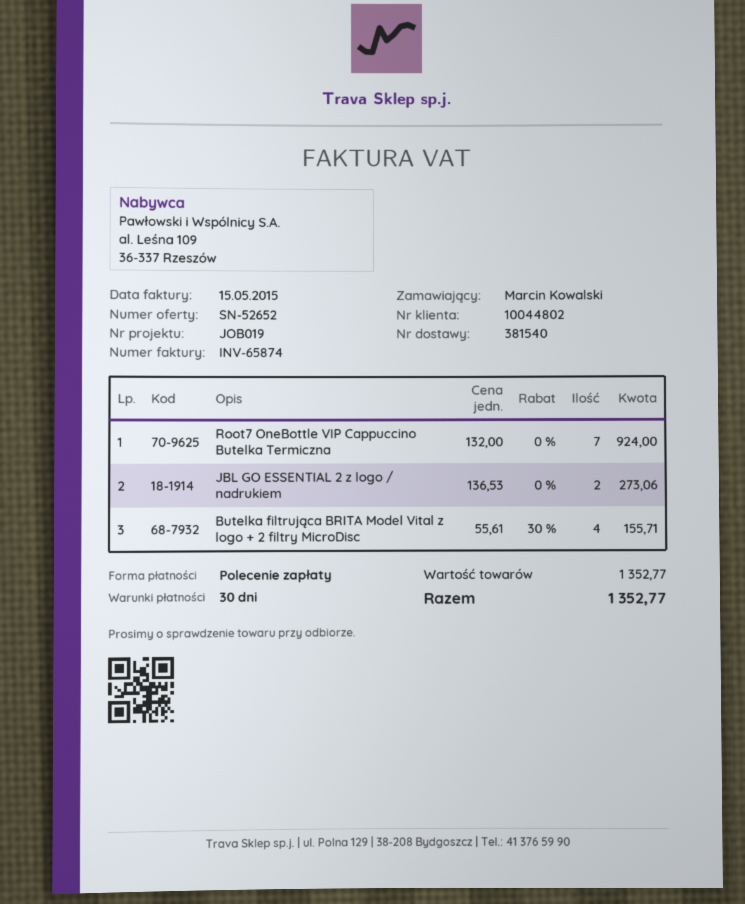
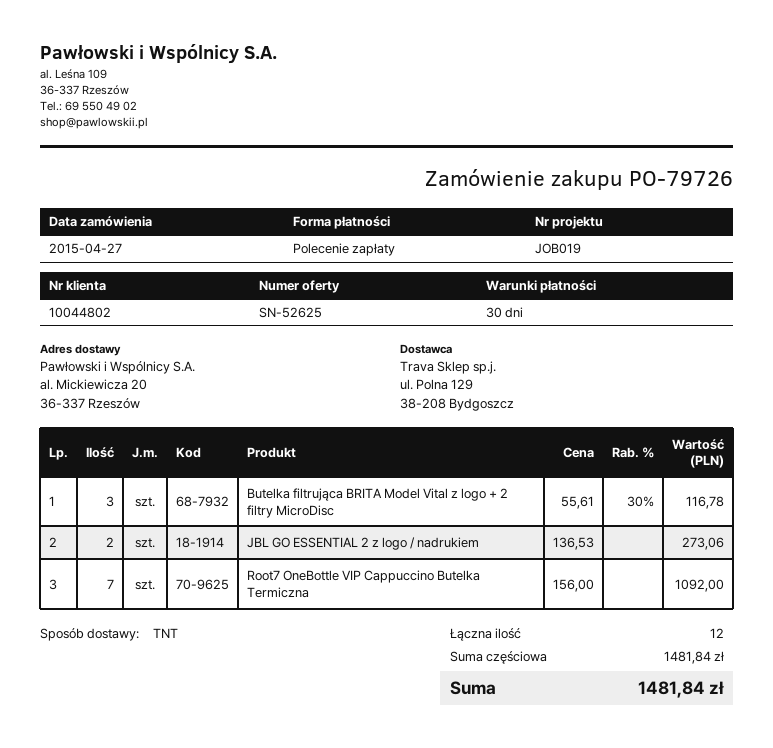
quote number: SN-52652 -> SN-52625
Root7 OneBottle VIP Cappuccino Butelka Termiczna: 7 x 132.00 = 924.00 -> 7 x 156.00 = 1092.00
Butelka filtrująca BRITA Model Vital z logo + 2 filtry MicroDisc: 4 x 55.61 - 30% = 155.71 -> 3 x 55.61 - 30% = 116.78
subtotal: 1352.77 -> 1481.84
total: 1352.77 -> 1481.84

